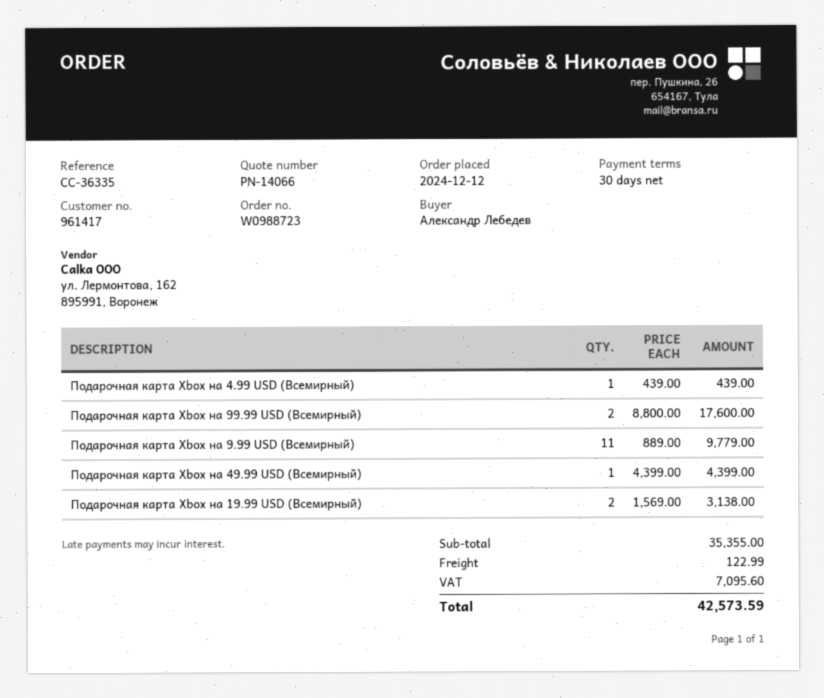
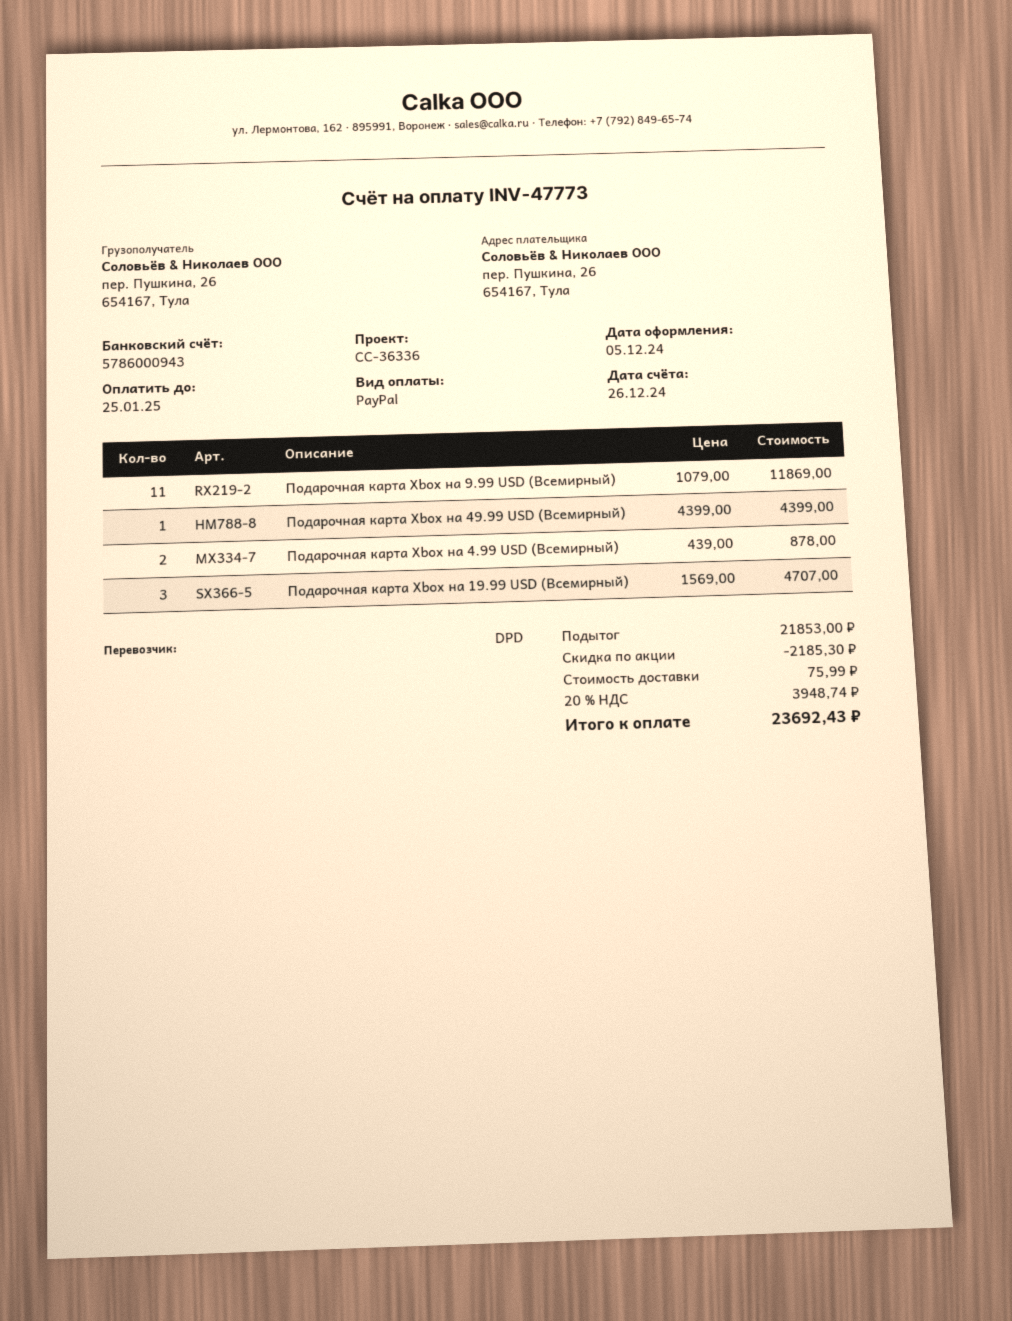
order date: 2024-12-12 -> 2024-12-05
reference: CC-36335 -> CC-36336
Подарочная карта Xbox на 4.99 USD (Всемирный): 1 x 439.00 = 439.00 -> 2 x 439.00 = 878.00
Подарочная карта Xbox на 99.99 USD (Всемирный): 2 x 8800.00 = 17600.00 -> none
Подарочная карта Xbox на 9.99 USD (Всемирный): 11 x 889.00 = 9779.00 -> 11 x 1079.00 = 11869.00
Подарочная карта Xbox на 19.99 USD (Всемирный): 2 x 1569.00 = 3138.00 -> 3 x 1569.00 = 4707.00
subtotal: 35355.00 -> 21853.00
discount: none -> 2185.30
shipping: 122.99 -> 75.99
tax: 7095.60 -> 3948.74
total: 42573.59 -> 23692.43

